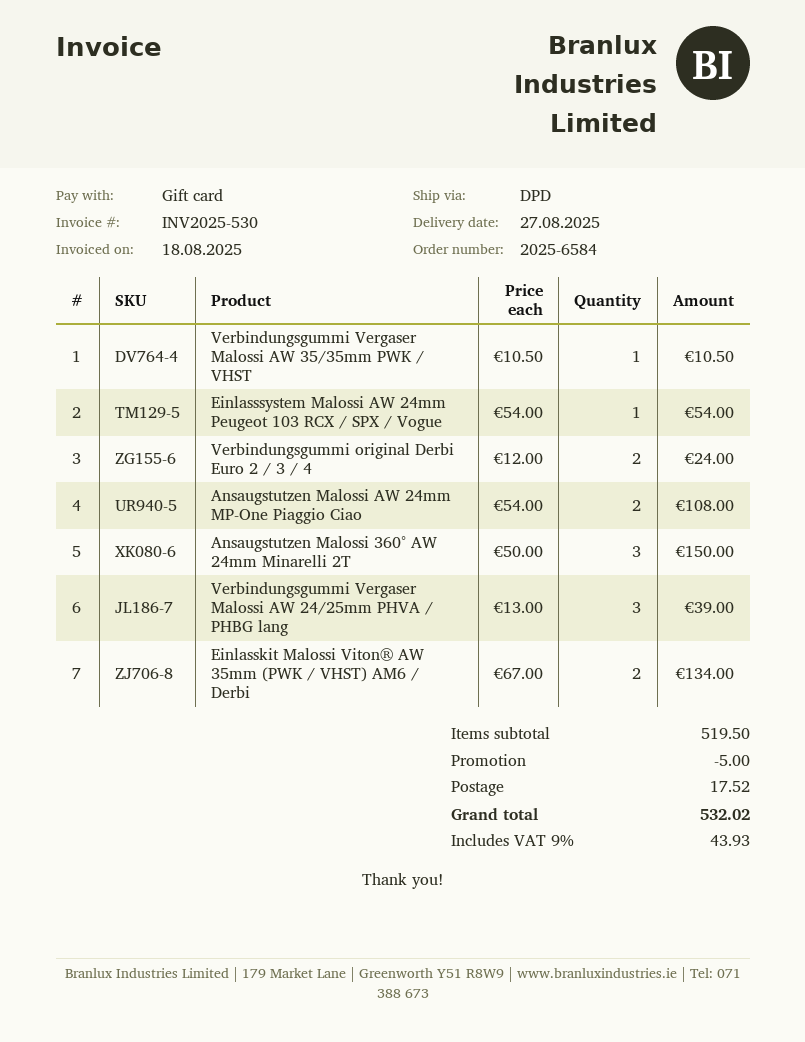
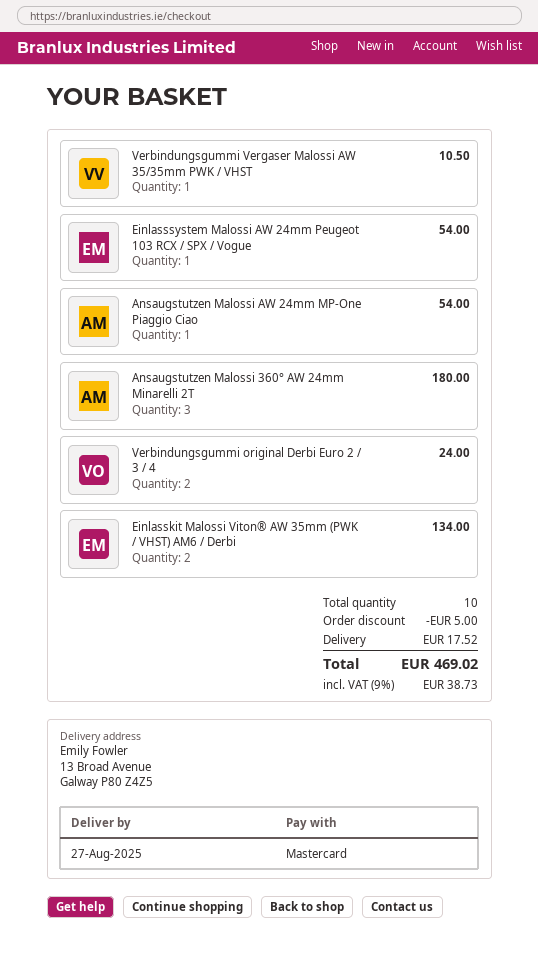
payment method: gift card -> Mastercard
Ansaugstutzen Malossi AW 24mm MP-One Piaggio Ciao: 2 for 108.00 -> 1 for 54.00
Ansaugstutzen Malossi 360° AW 24mm Minarelli 2T: 3 for 150.00 -> 3 for 180.00
Verbindungsgummi Vergaser Malossi AW 24/25mm PHVA / PHBG lang: 3 for 39.00 -> none
tax: 9% = 43.93 -> 9% = 38.73
total: 532.02 -> 469.02

